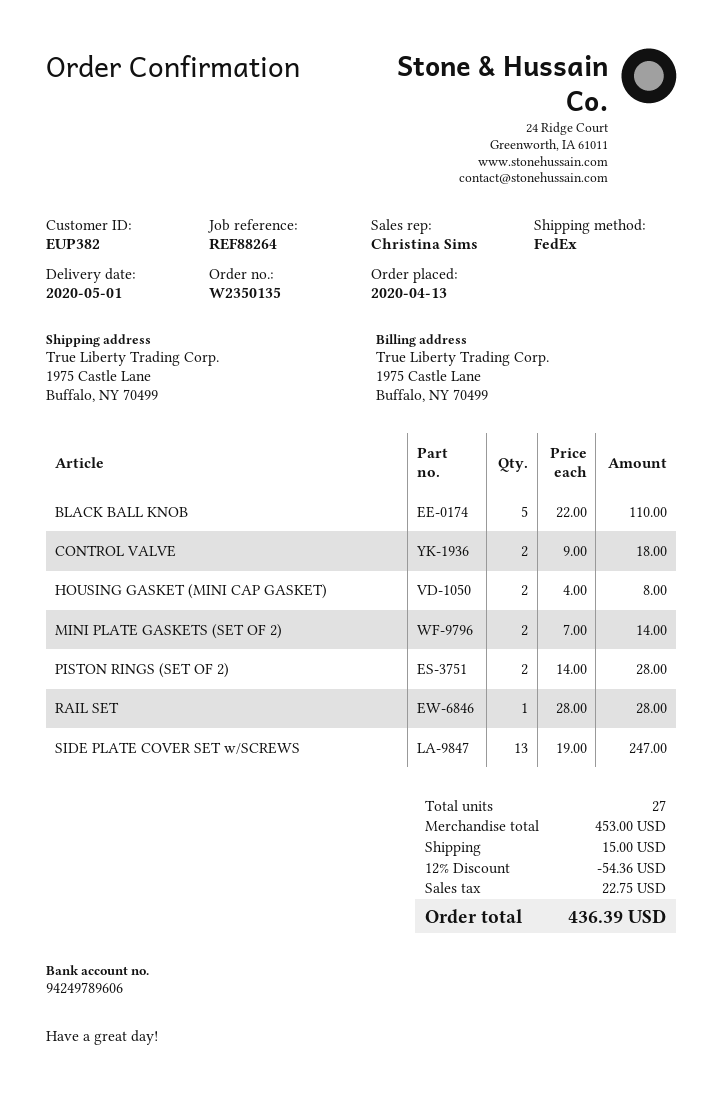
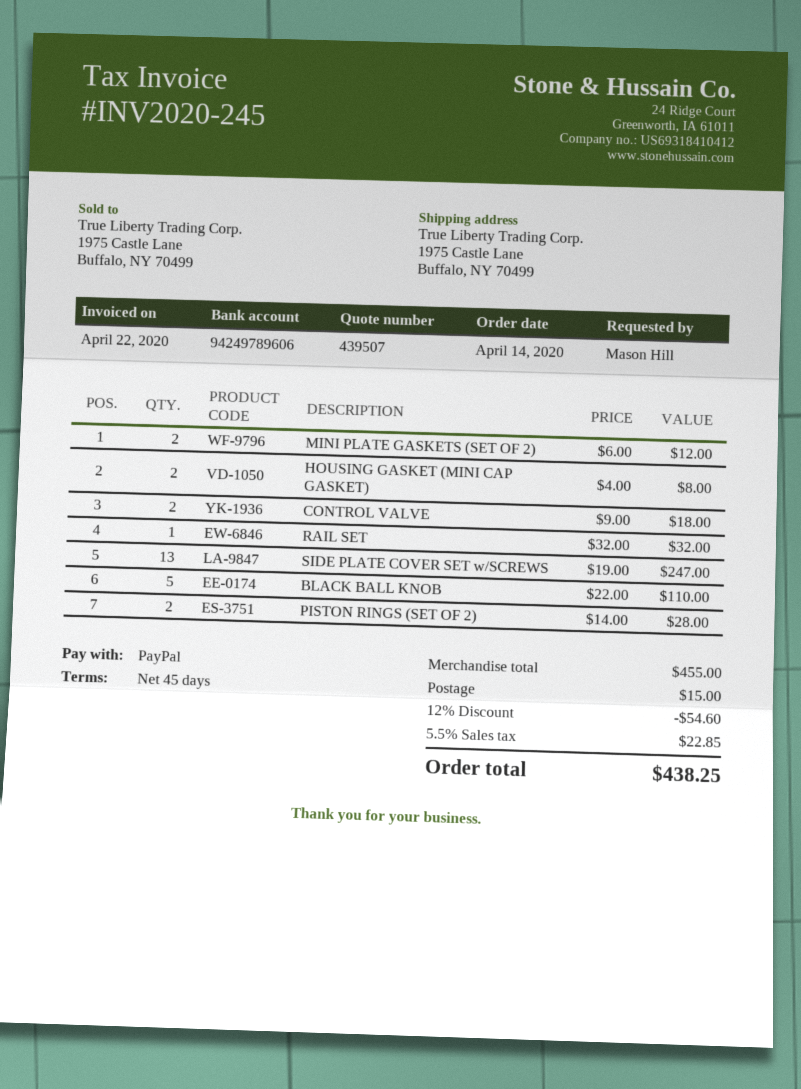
order date: 2020-04-13 -> 2020-04-14
MINI PLATE GASKETS (SET OF 2): 2 x 7.00 = 14.00 -> 2 x 6.00 = 12.00
RAIL SET: 1 x 28.00 = 28.00 -> 1 x 32.00 = 32.00
subtotal: 453.00 -> 455.00
discount: 12% = 54.36 -> 12% = 54.60
tax: 22.75 -> 22.85
total: 436.39 -> 438.25

